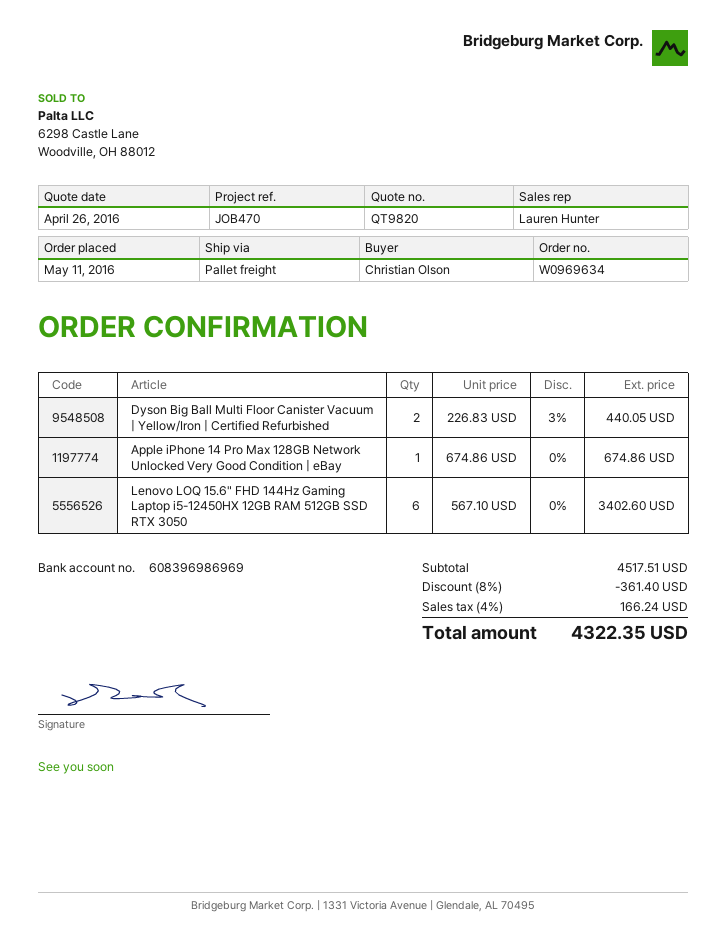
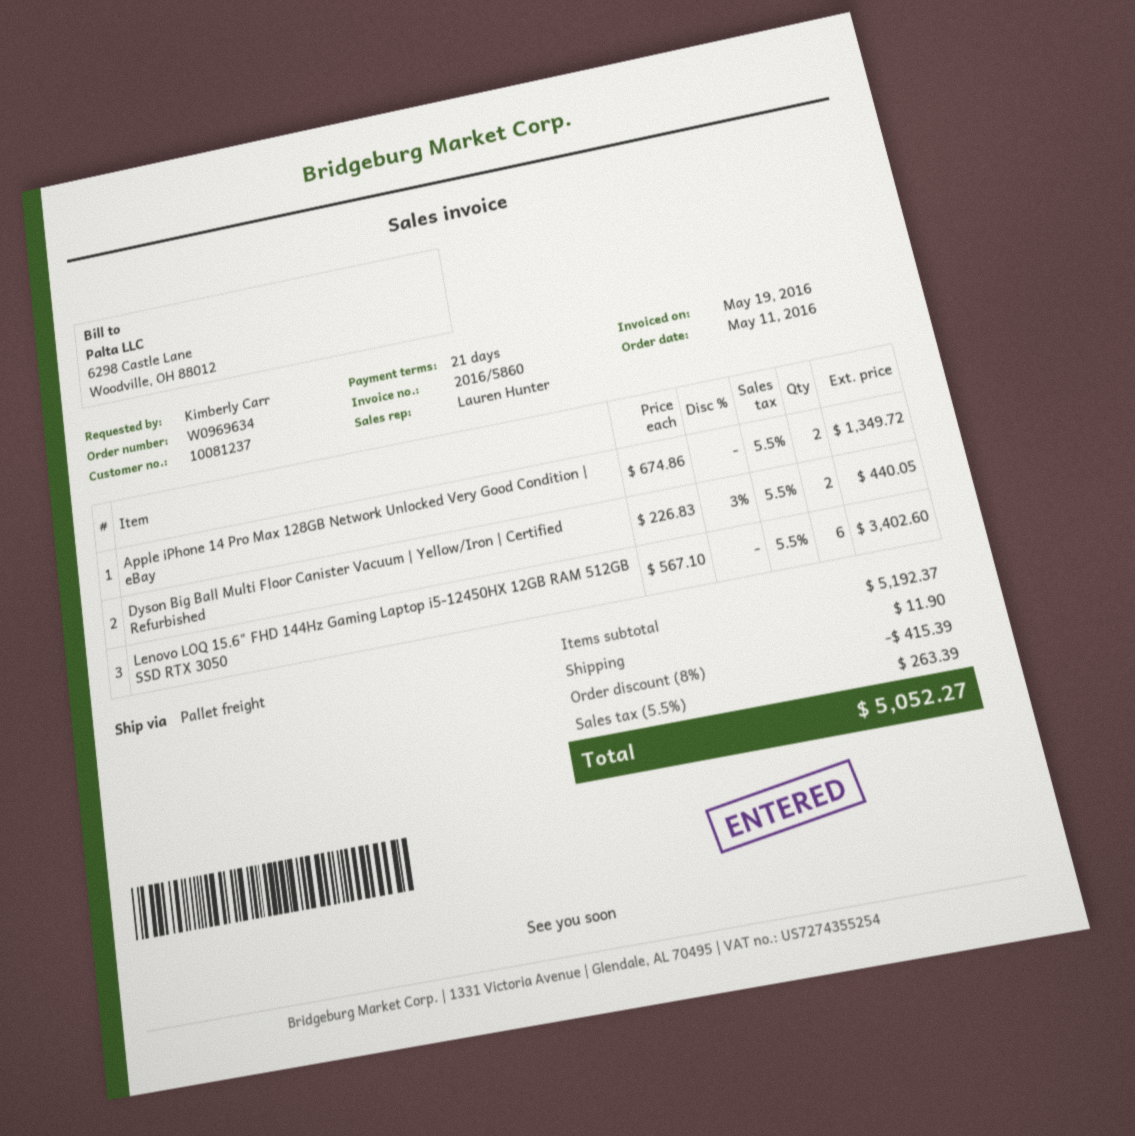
ordered by: Christian Olson -> Kimberly Carr
Apple iPhone 14 Pro Max 128GB Network Unlocked Very Good Condition | eBay: 1 x 674.86 = 674.86 -> 2 x 674.86 = 1349.72
subtotal: 4517.51 -> 5192.37
discount: 8% = 361.40 -> 8% = 415.39
shipping: none -> 11.90
tax: 4% = 166.24 -> 5.5% = 263.39
total: 4322.35 -> 5052.27

